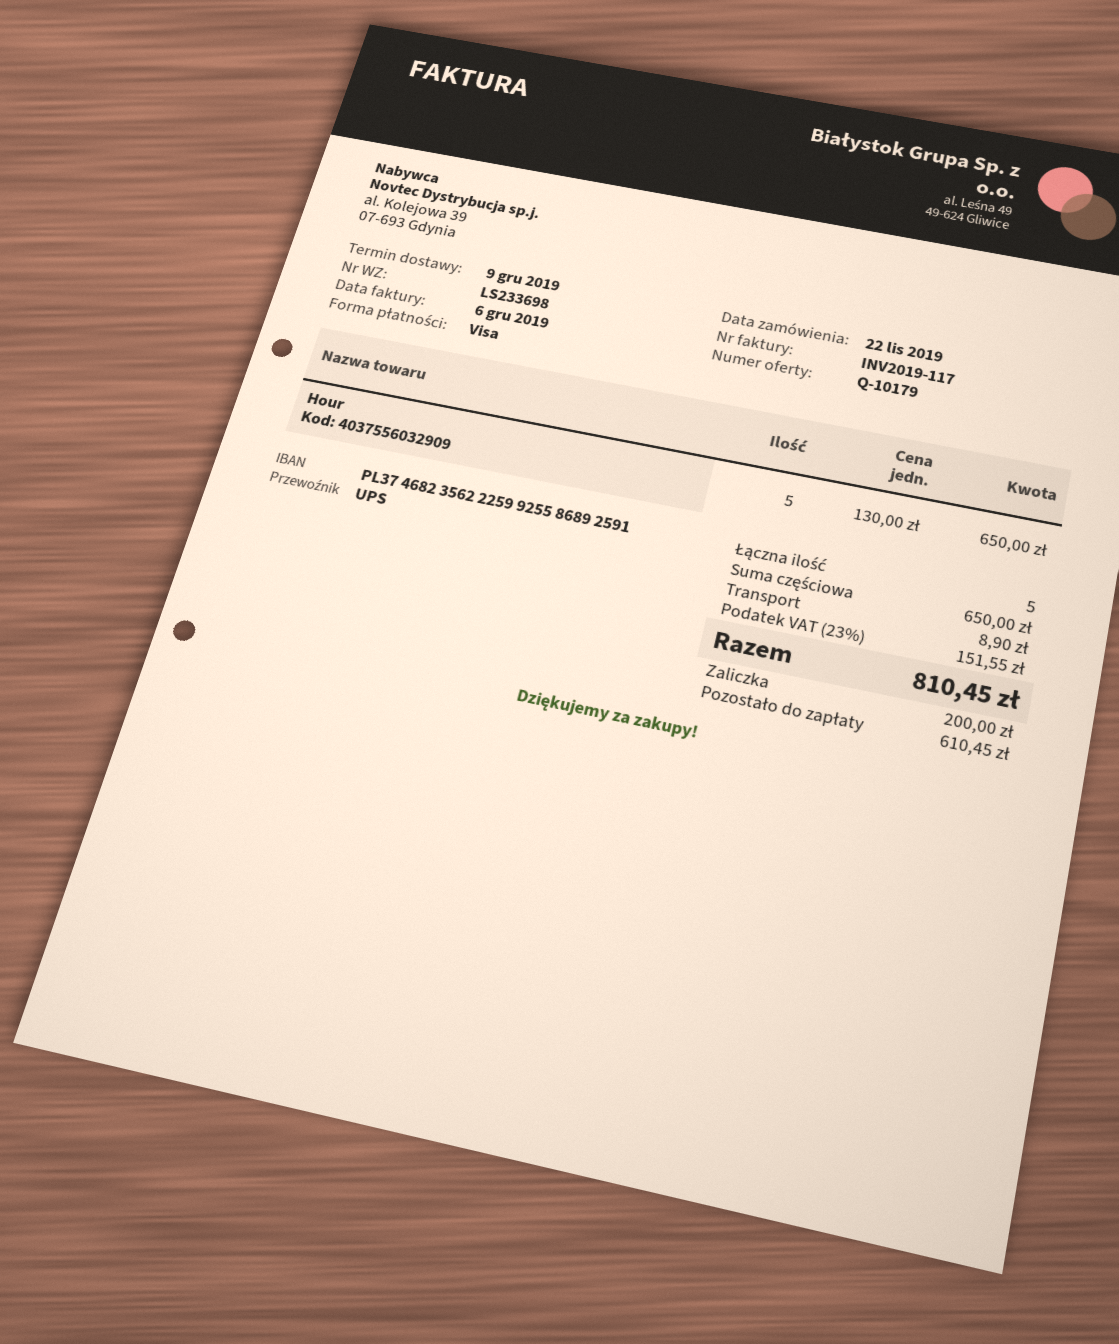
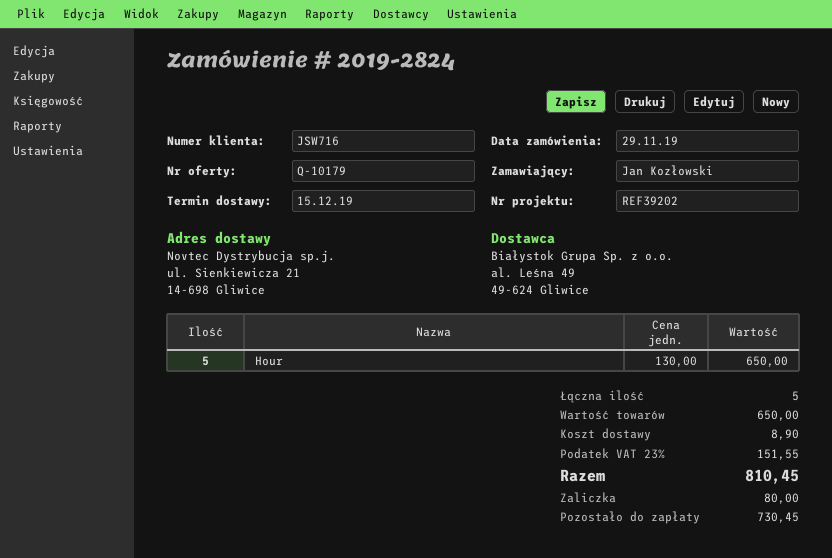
order date: 2019-11-22 -> 2019-11-29
delivery date: 2019-12-09 -> 2019-12-15
deposit: 200.00 -> 80.00
balance: 610.45 -> 730.45

